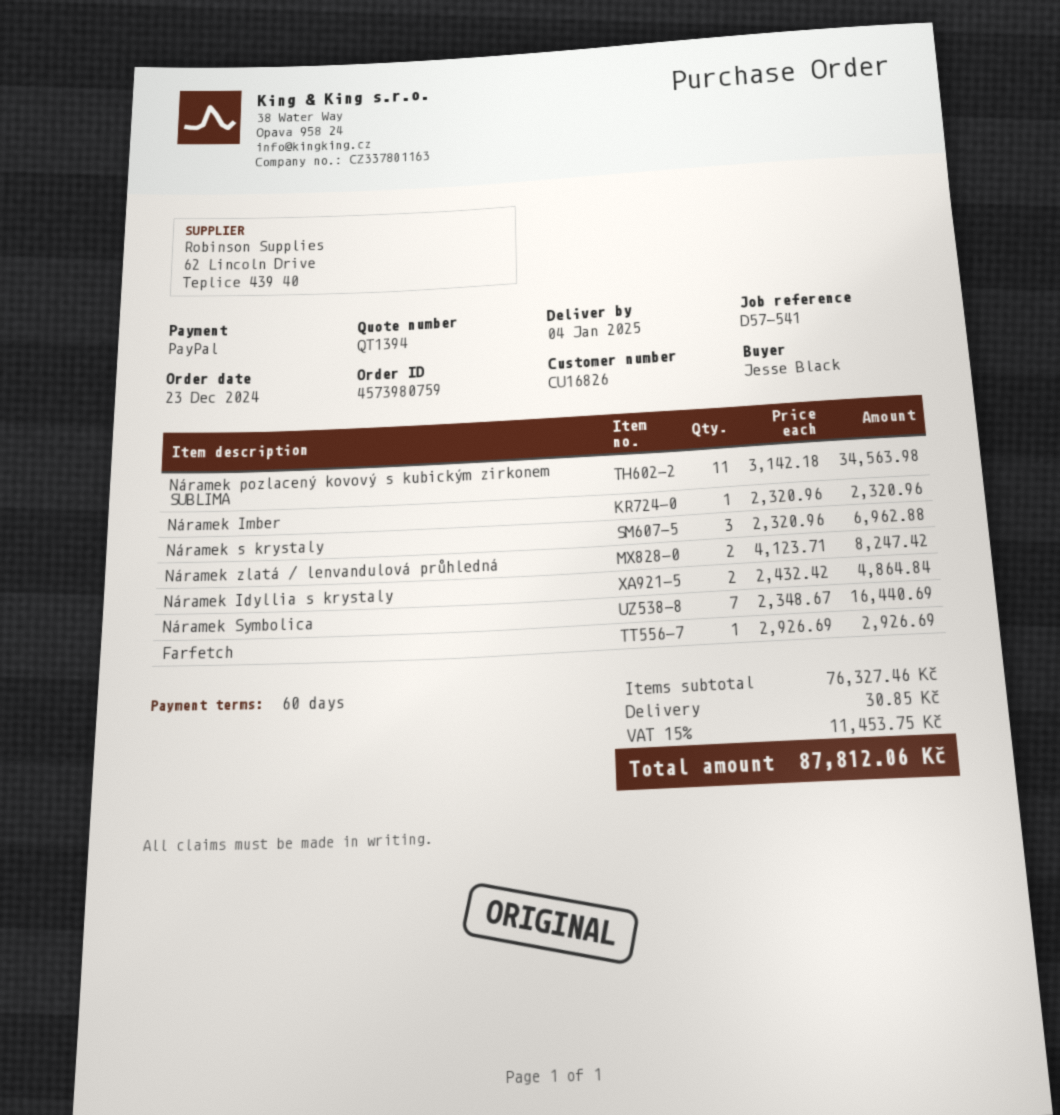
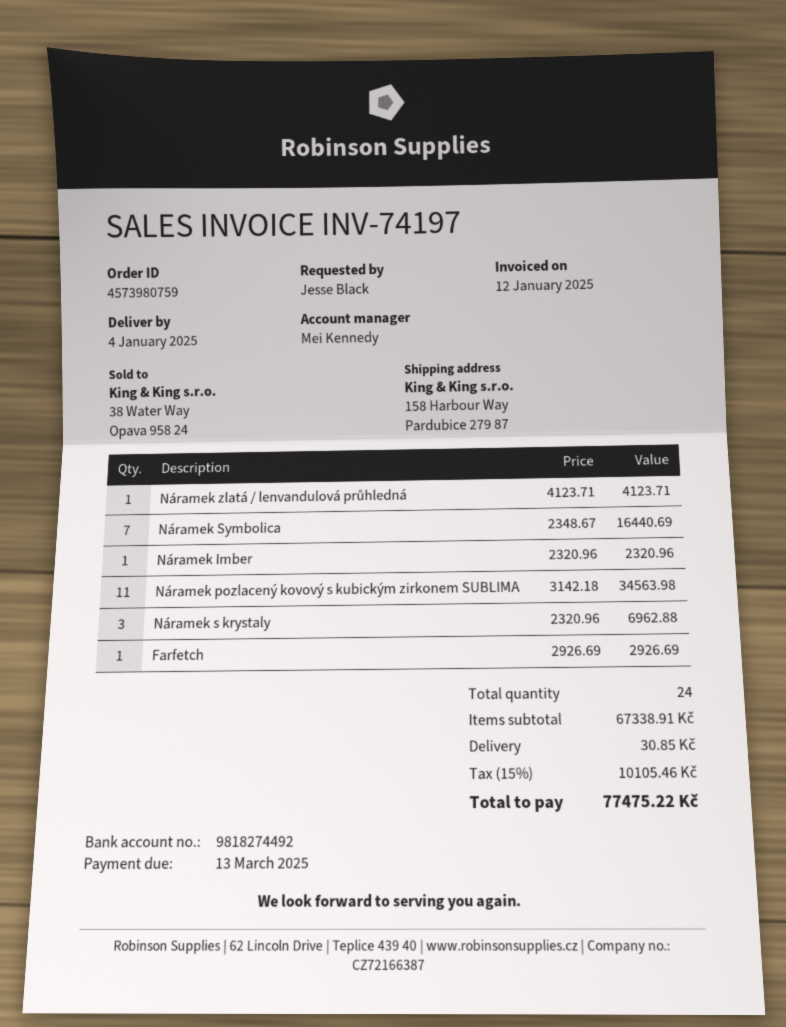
Náramek zlatá / lenvandulová průhledná: 2 x 4123.71 = 8247.42 -> 1 x 4123.71 = 4123.71
Náramek Idyllia s krystaly: 2 x 2432.42 = 4864.84 -> none
subtotal: 76327.46 -> 67338.91
tax: 15% = 11453.75 -> 15% = 10105.46
total: 87812.06 -> 77475.22

